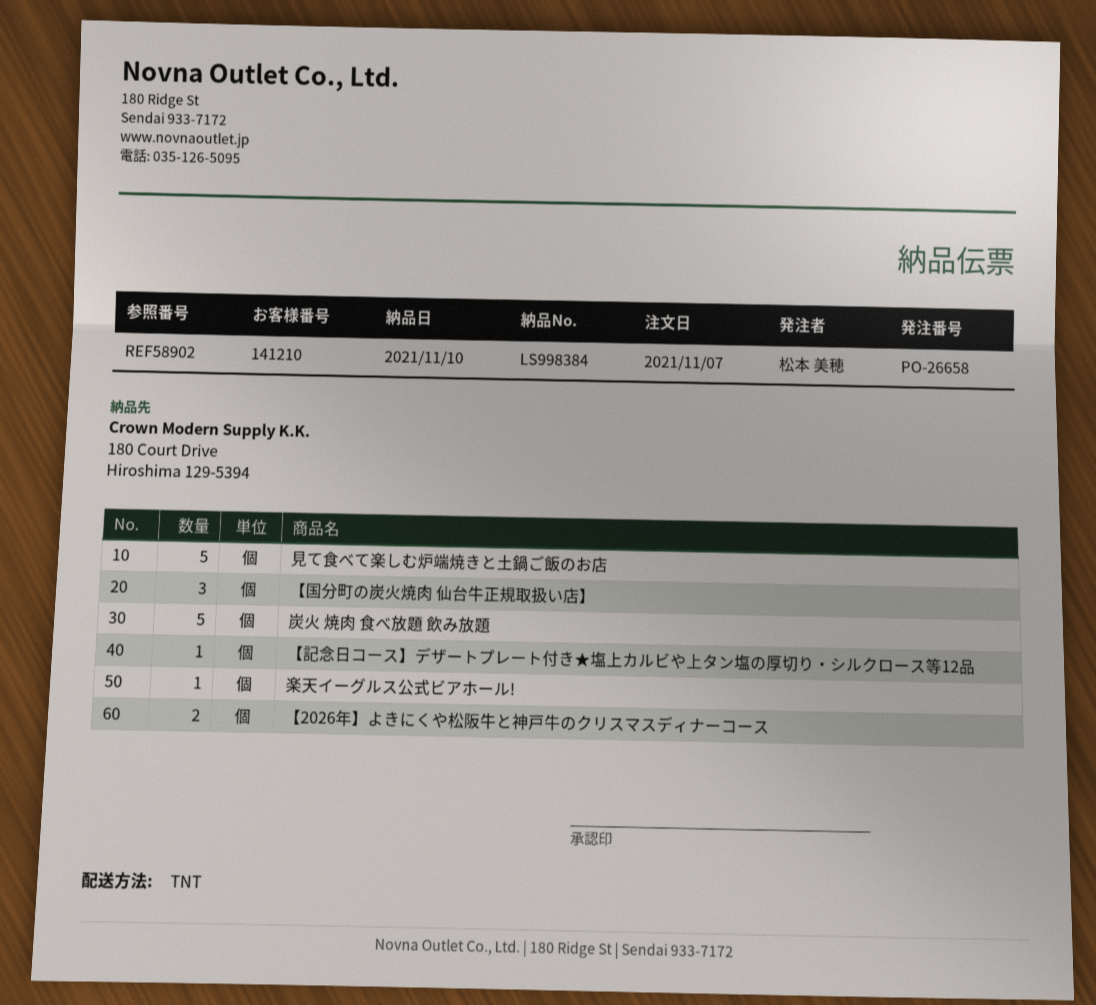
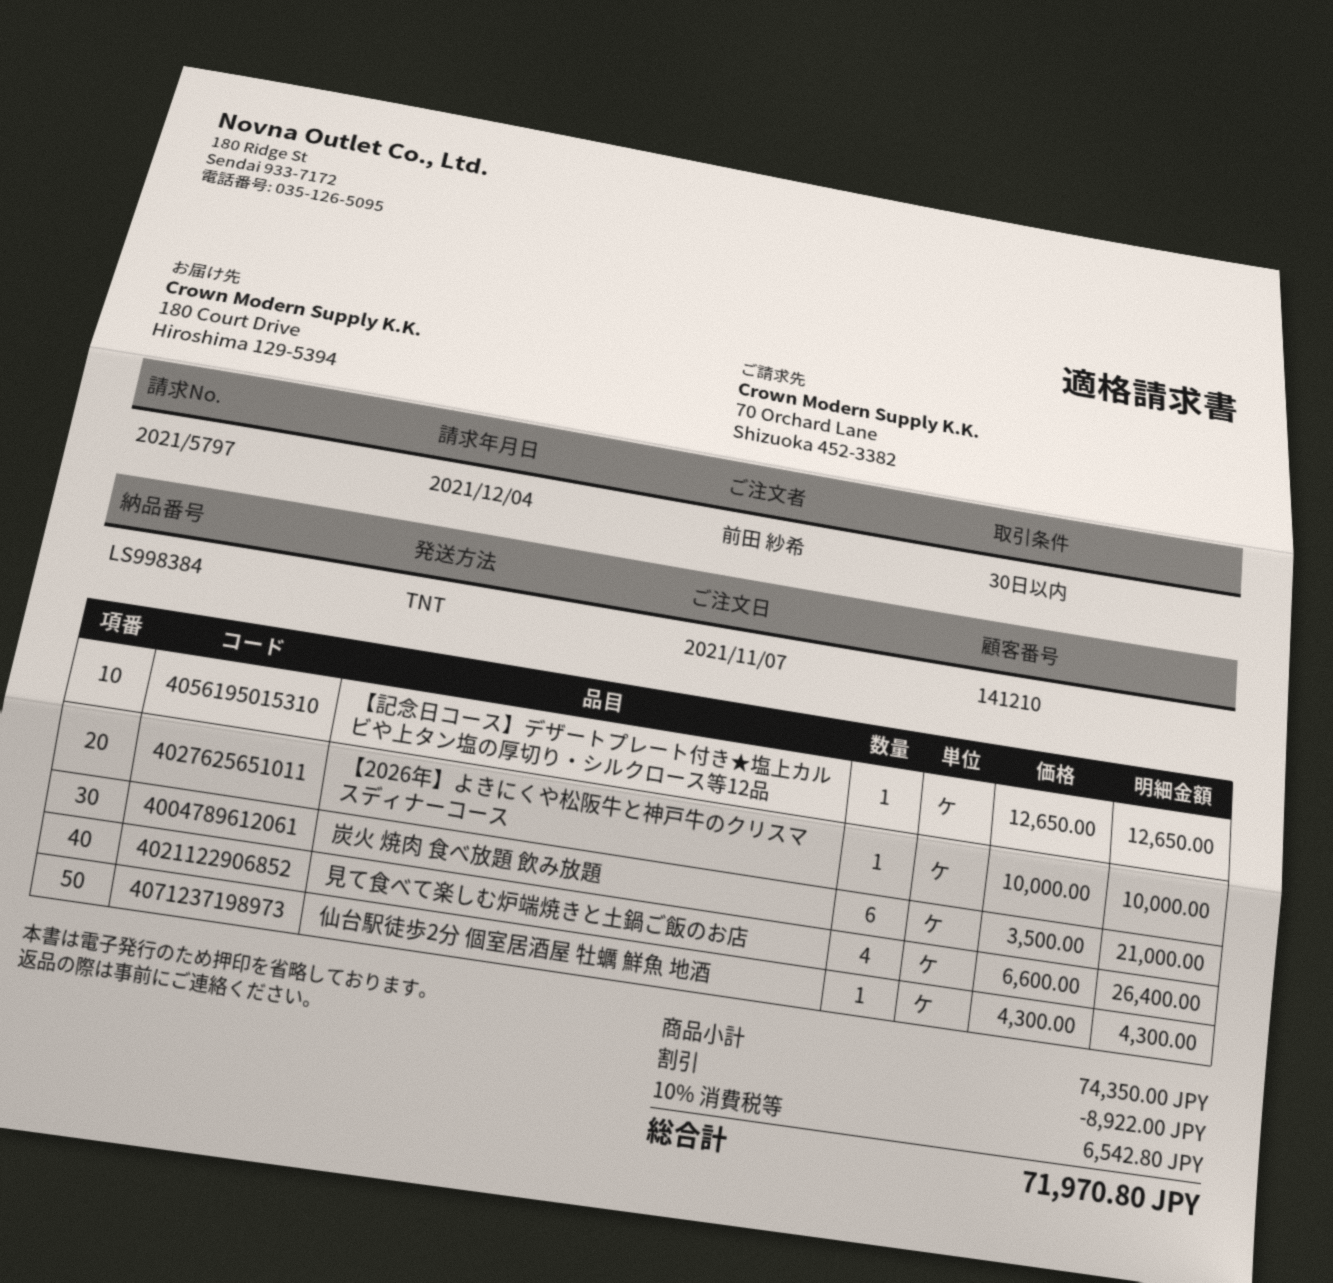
ordered by: 松本 美穂 -> 前田 紗希
見て食べて楽しむ炉端焼きと土鍋ご飯のお店: 5 -> 4
【国分町の炭火焼肉 仙台牛正規取扱い店】: 3 -> none
炭火 焼肉 食べ放題 飲み放題: 5 -> 6
楽天イーグルス公式ビアホール!: 1 -> none
【2026年】よきにくや松阪牛と神戸牛のクリスマスディナーコース: 2 -> 1
仙台駅徒歩2分 個室居酒屋 牡蠣 鮮魚 地酒: none -> 1

